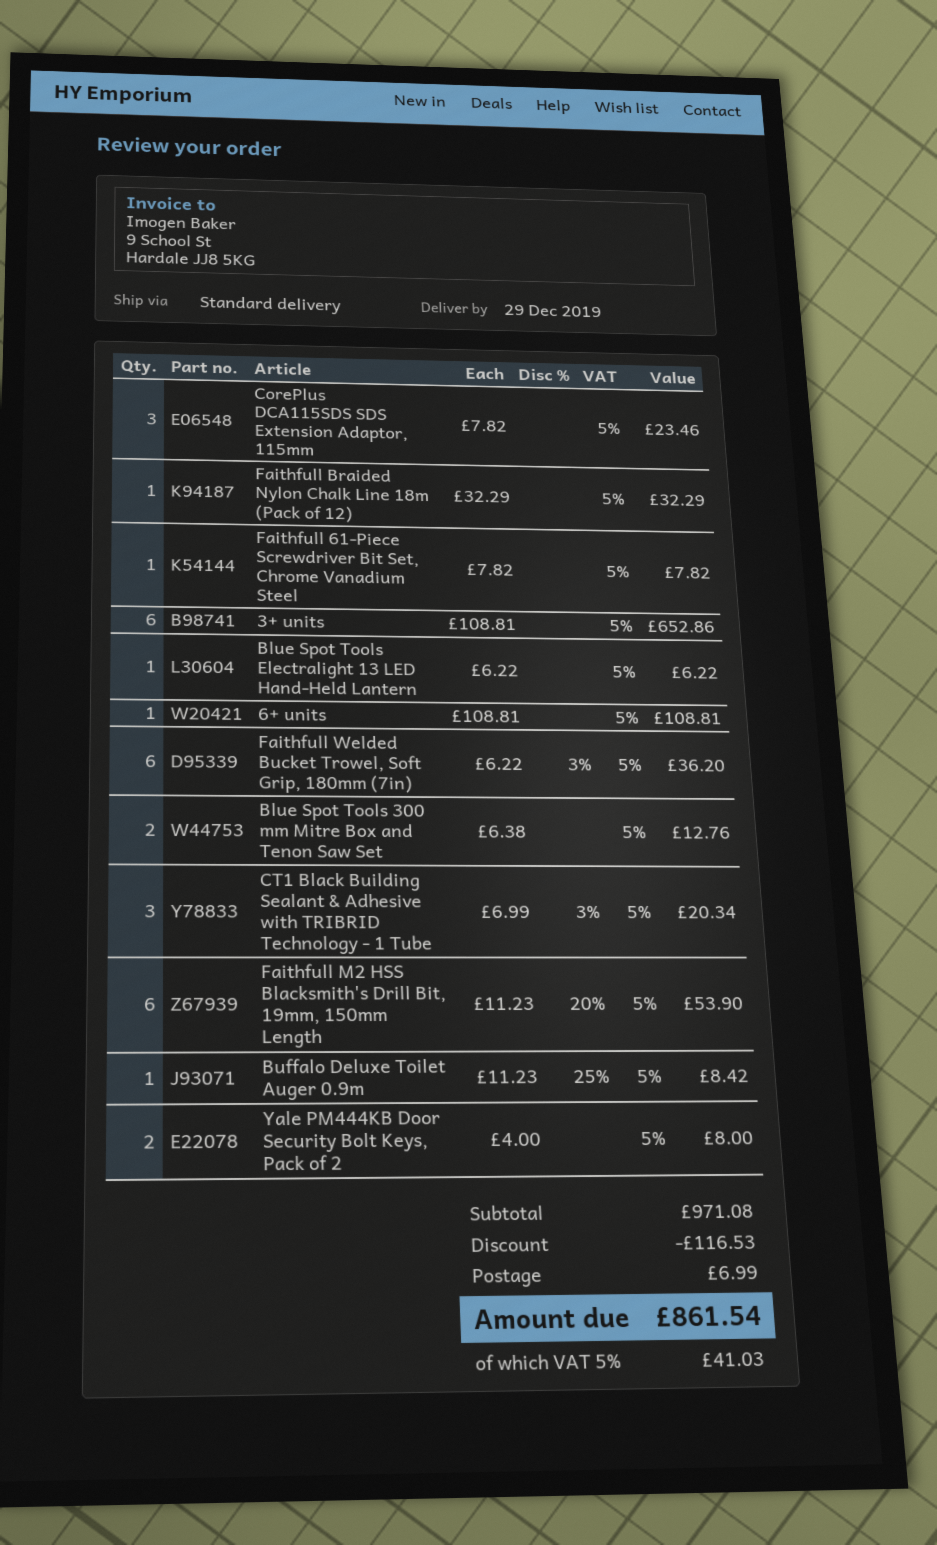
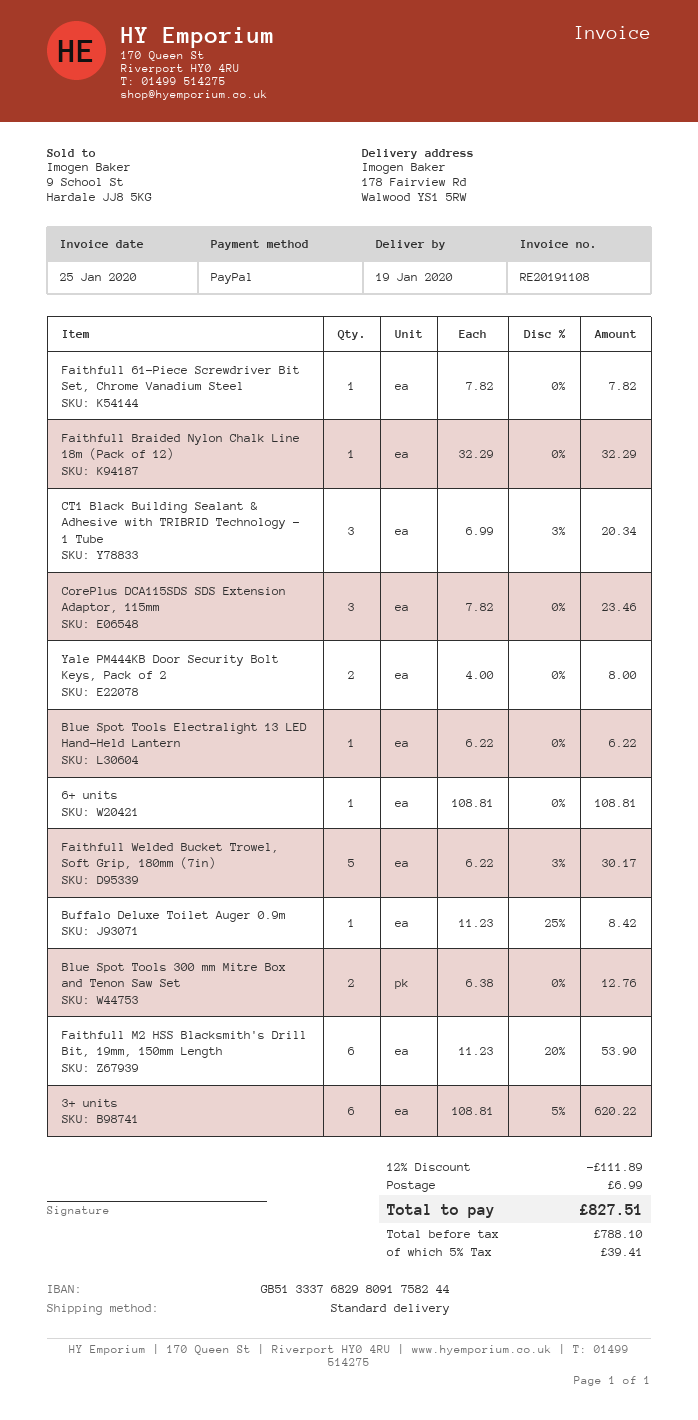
delivery date: 2019-12-29 -> 2020-01-19
3+ units: 6 x 108.81 = 652.86 -> 6 x 108.81 - 5% = 620.22
Faithfull Welded Bucket Trowel, Soft Grip, 180mm (7in): 6 x 6.22 - 3% = 36.20 -> 5 x 6.22 - 3% = 30.17
discount: 116.53 -> 111.89
tax: 5% = 41.03 -> 5% = 39.41
total: 861.54 -> 827.51

